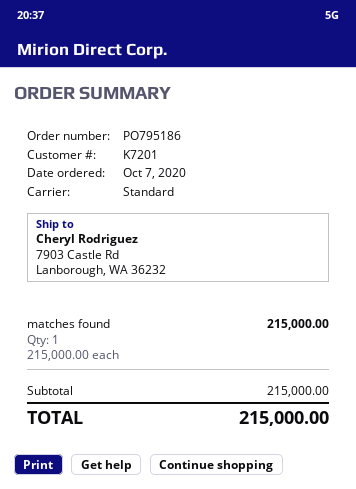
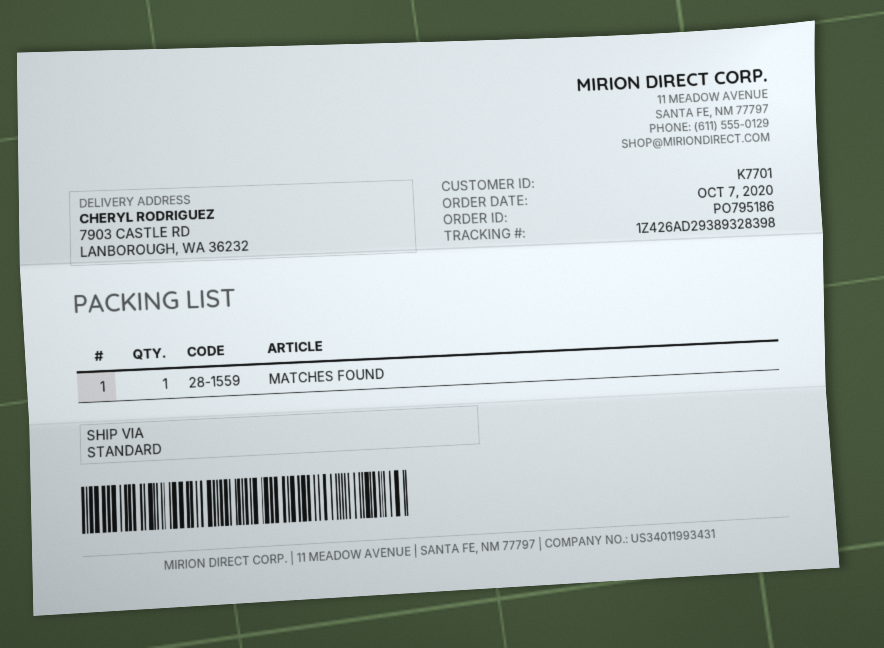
customer number: K7201 -> K7701

